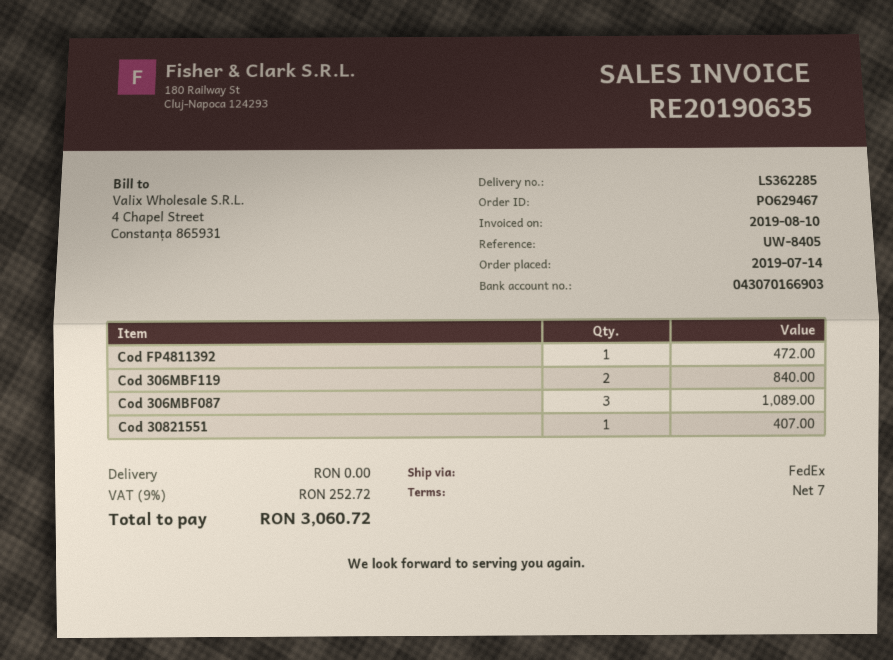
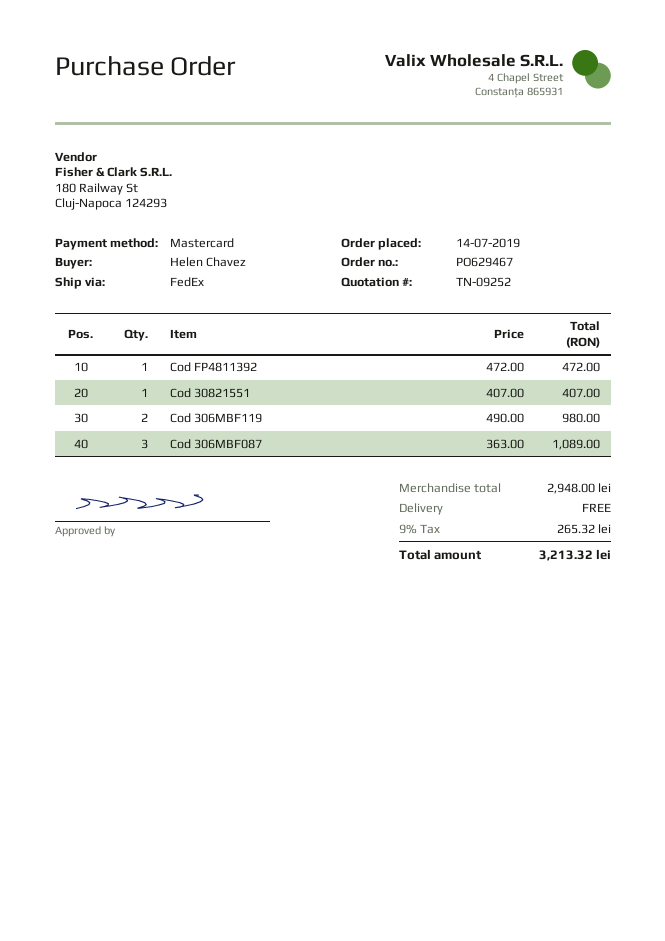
Cod 306MBF119: 2 for 840.00 -> 2 for 980.00
tax: 9% = 252.72 -> 9% = 265.32
total: 3060.72 -> 3213.32

